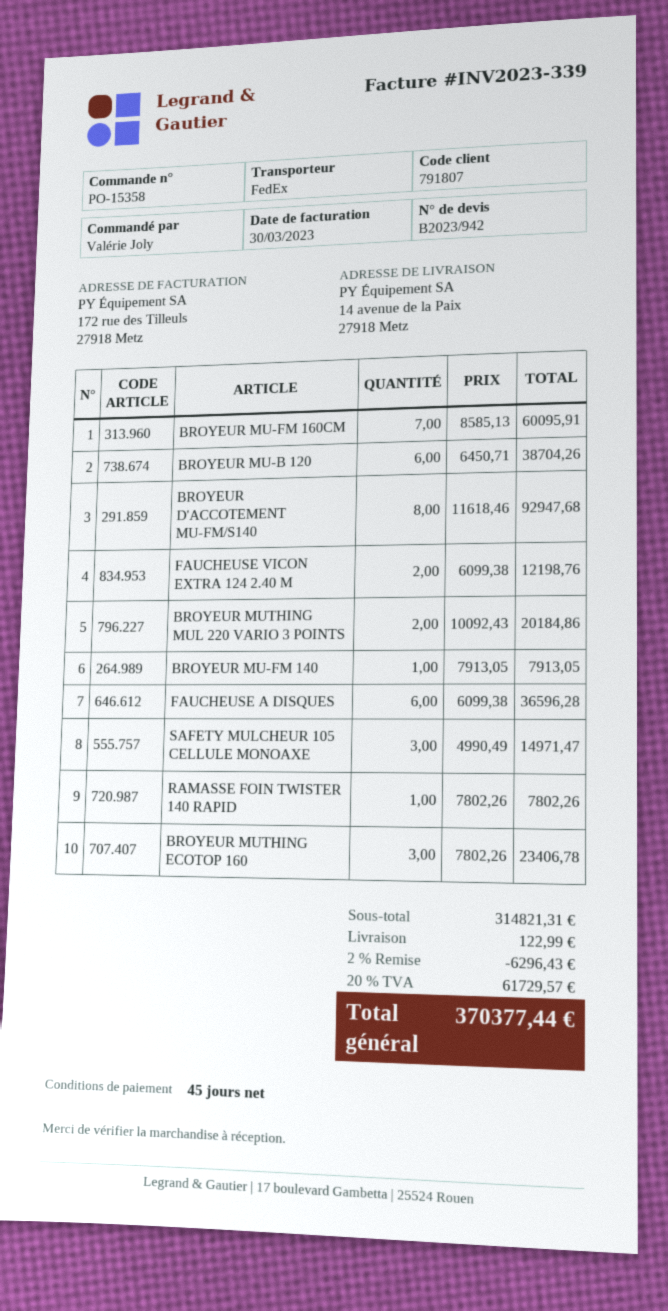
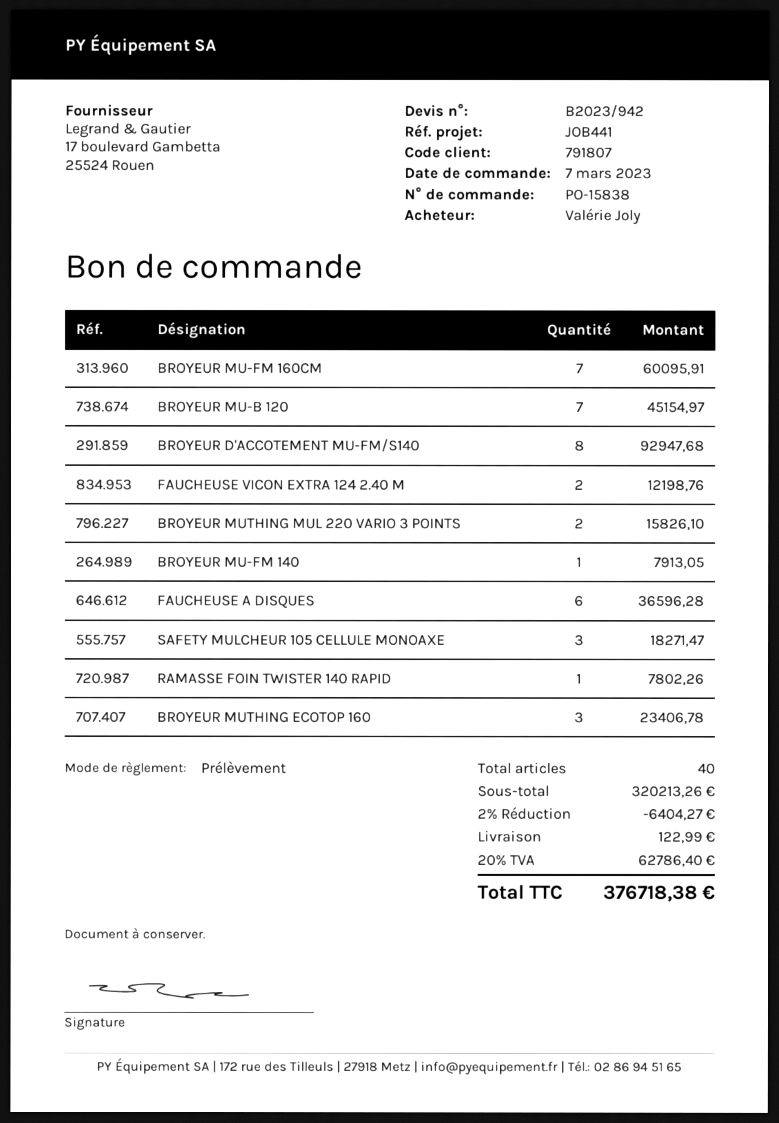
order number: PO-15358 -> PO-15838
BROYEUR MU-B 120: 6 for 38704.26 -> 7 for 45154.97
BROYEUR MUTHING MUL 220 VARIO 3 POINTS: 2 for 20184.86 -> 2 for 15826.10
SAFETY MULCHEUR 105 CELLULE MONOAXE: 3 for 14971.47 -> 3 for 18271.47
subtotal: 314821.31 -> 320213.26
discount: 2% = 6296.43 -> 2% = 6404.27
tax: 20% = 61729.57 -> 20% = 62786.40
total: 370377.44 -> 376718.38

